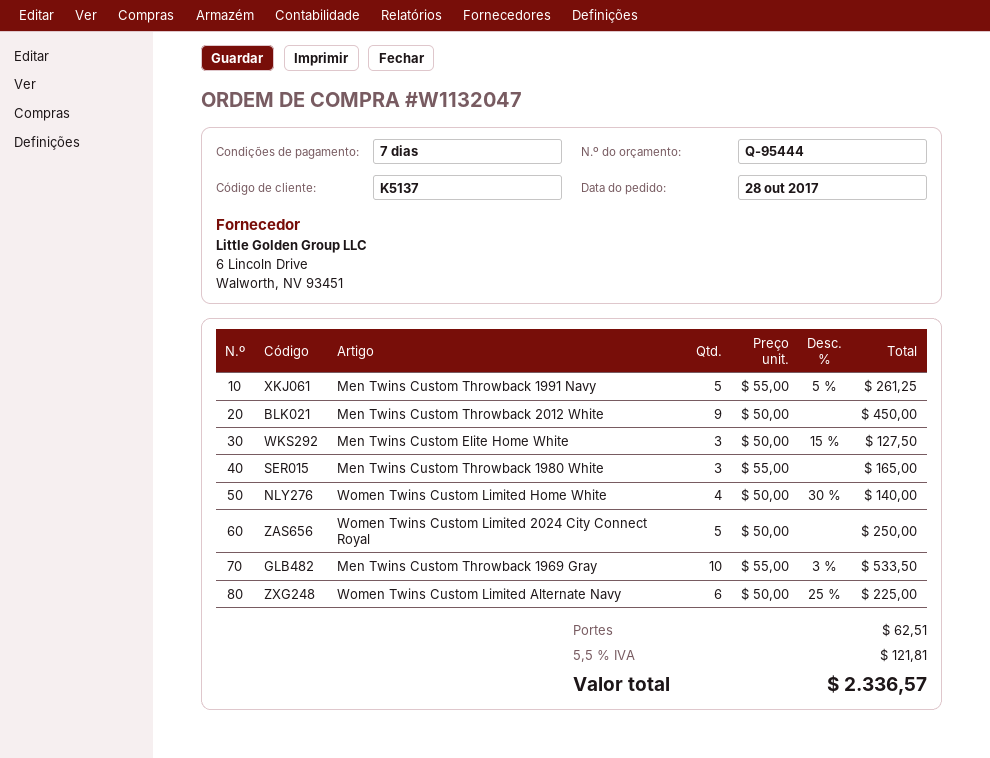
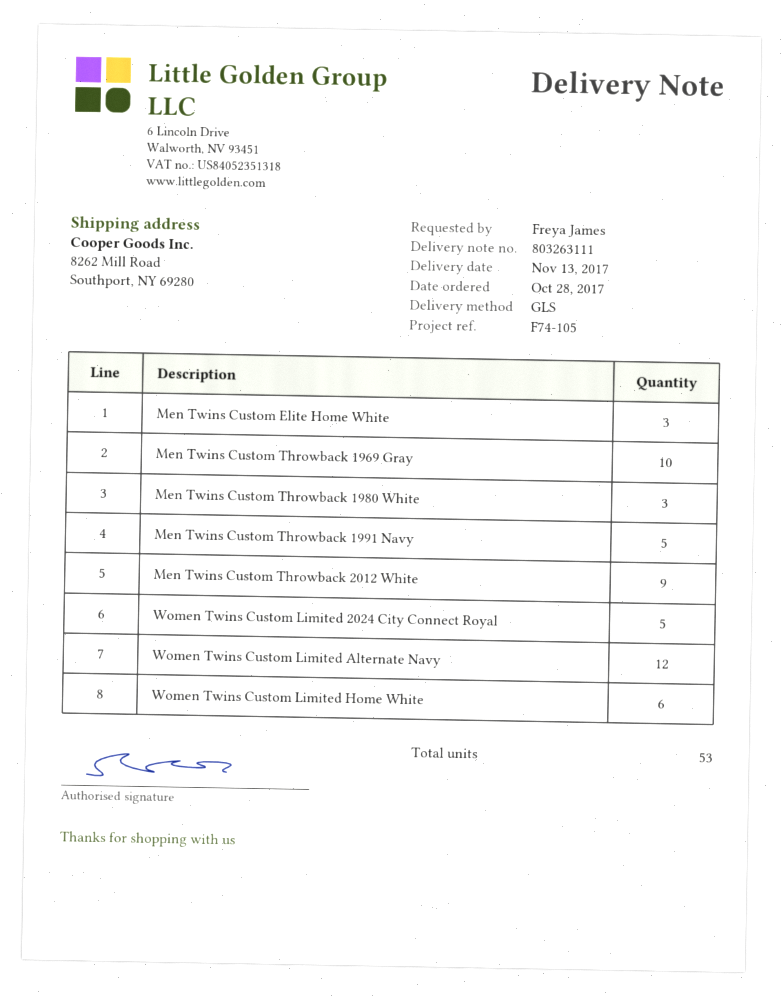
Women Twins Custom Limited Home White: 4 -> 6
Women Twins Custom Limited Alternate Navy: 6 -> 12

